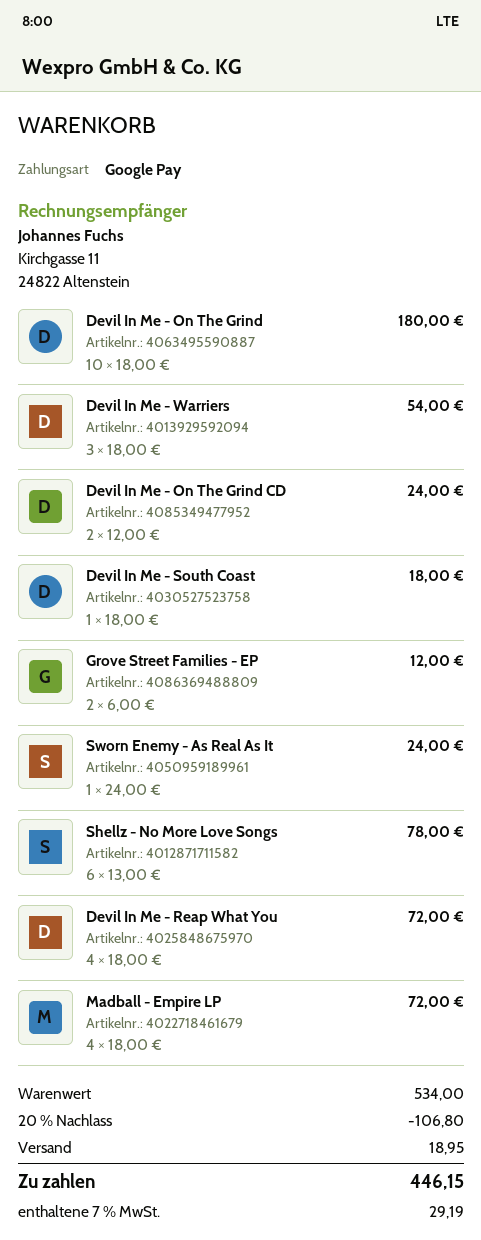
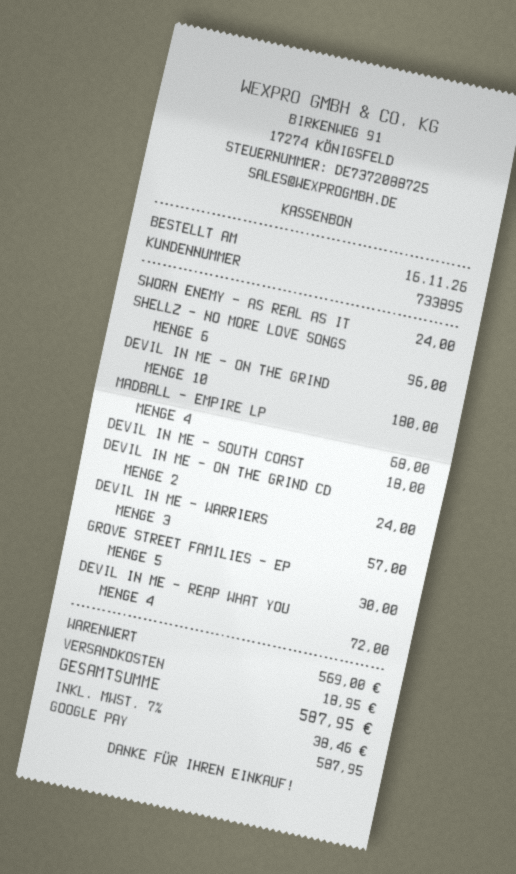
Devil In Me - Warriers: 3 for 54.00 -> 3 for 57.00
Grove Street Families - EP: 2 for 12.00 -> 5 for 30.00
Shellz - No More Love Songs: 6 for 78.00 -> 6 for 96.00
Madball - Empire LP: 4 for 72.00 -> 4 for 68.00
subtotal: 534.00 -> 569.00
discount: 20% = 106.80 -> none
tax: 7% = 29.19 -> 7% = 38.46
total: 446.15 -> 587.95

